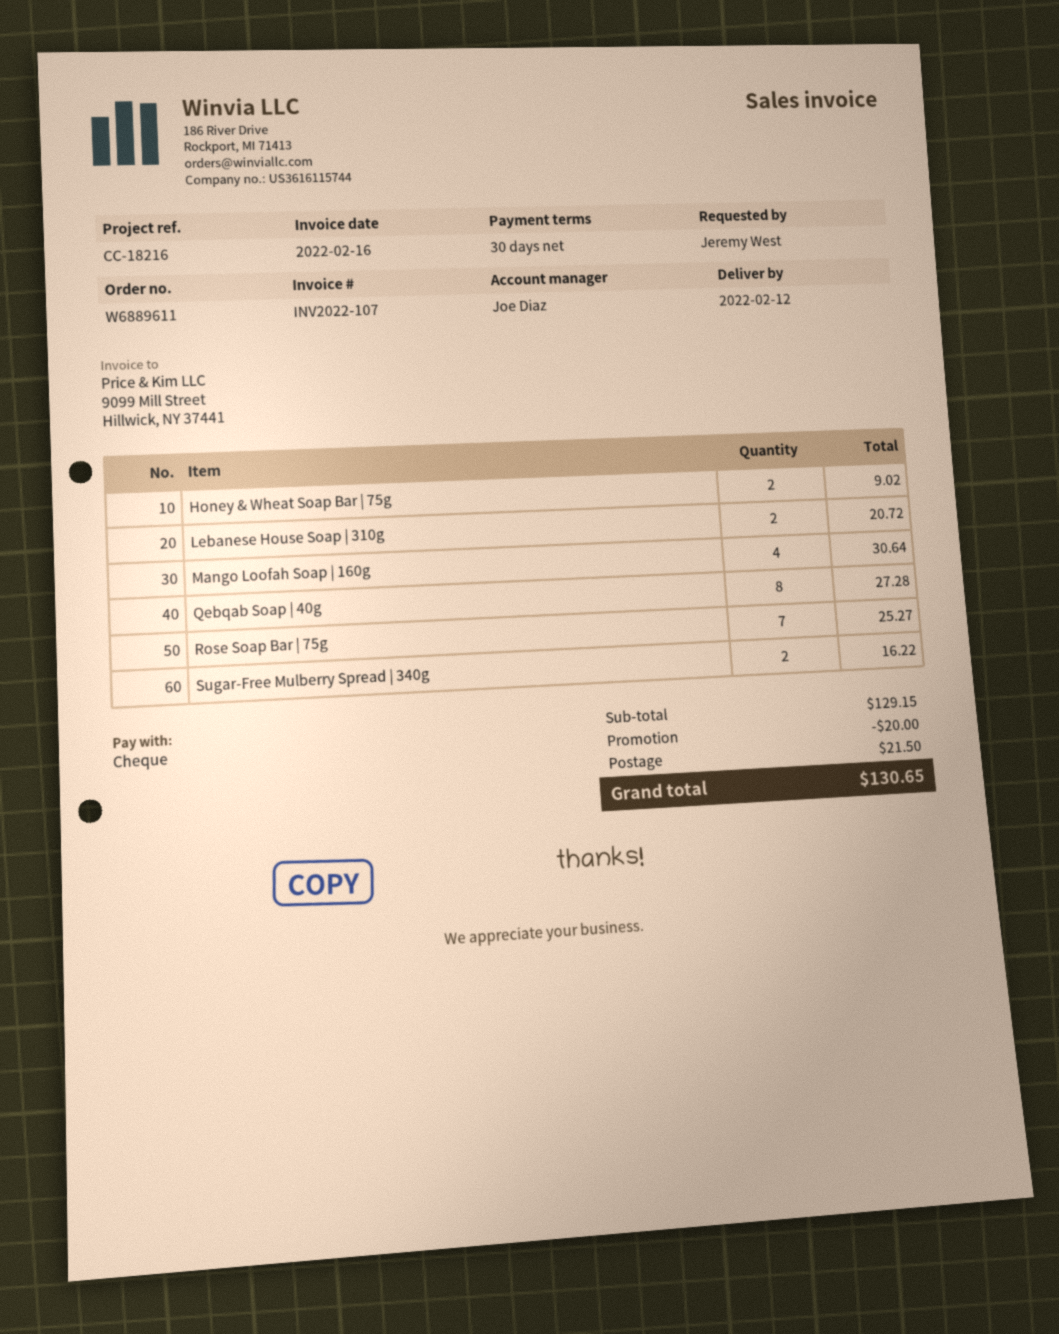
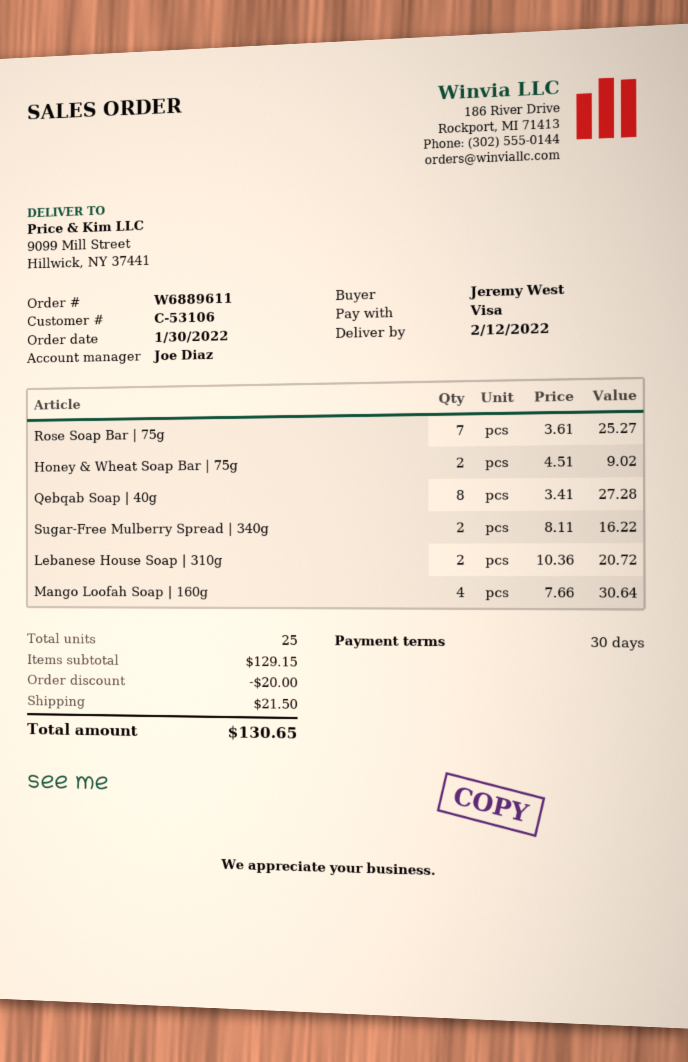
payment method: cheque -> Visa

